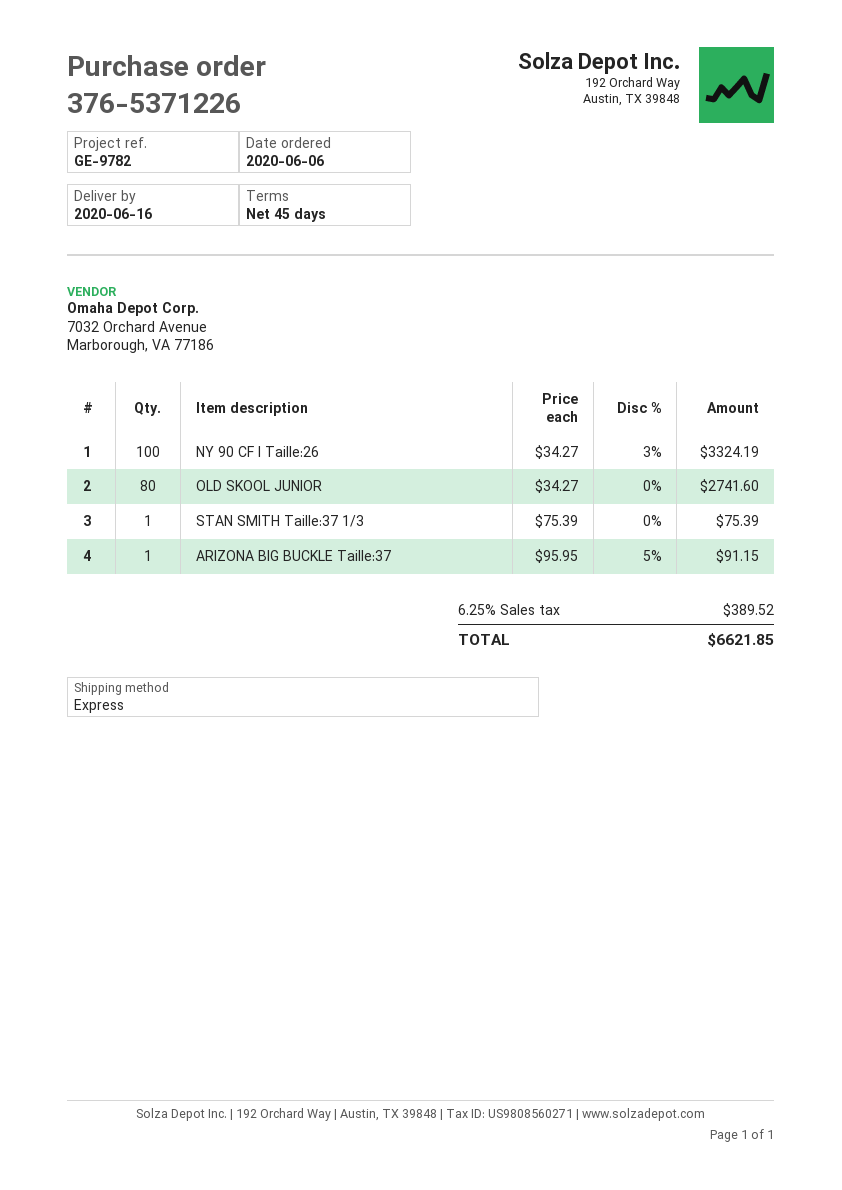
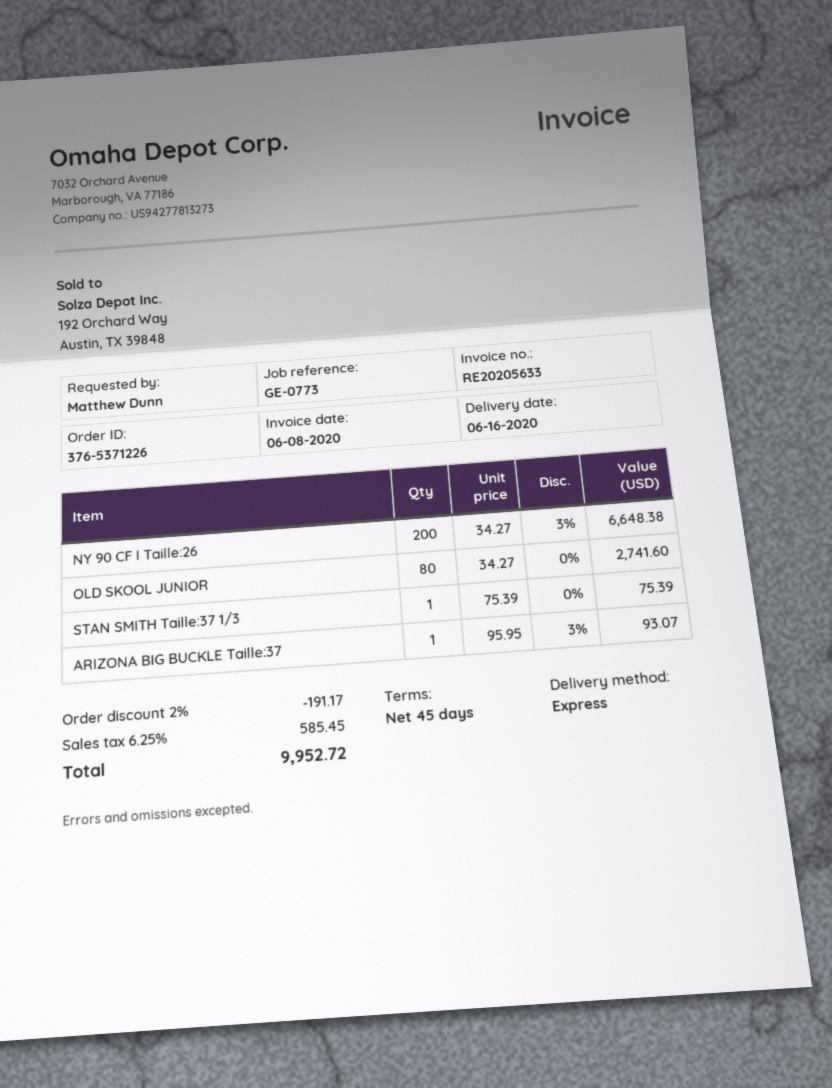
reference: GE-9782 -> GE-0773
NY 90 CF I Taille:26: 100 x 34.27 - 3% = 3324.19 -> 200 x 34.27 - 3% = 6648.38
ARIZONA BIG BUCKLE Taille:37: 1 x 95.95 - 5% = 91.15 -> 1 x 95.95 - 3% = 93.07
discount: none -> 2% = 191.17
tax: 6.25% = 389.52 -> 6.25% = 585.45
total: 6621.85 -> 9952.72

